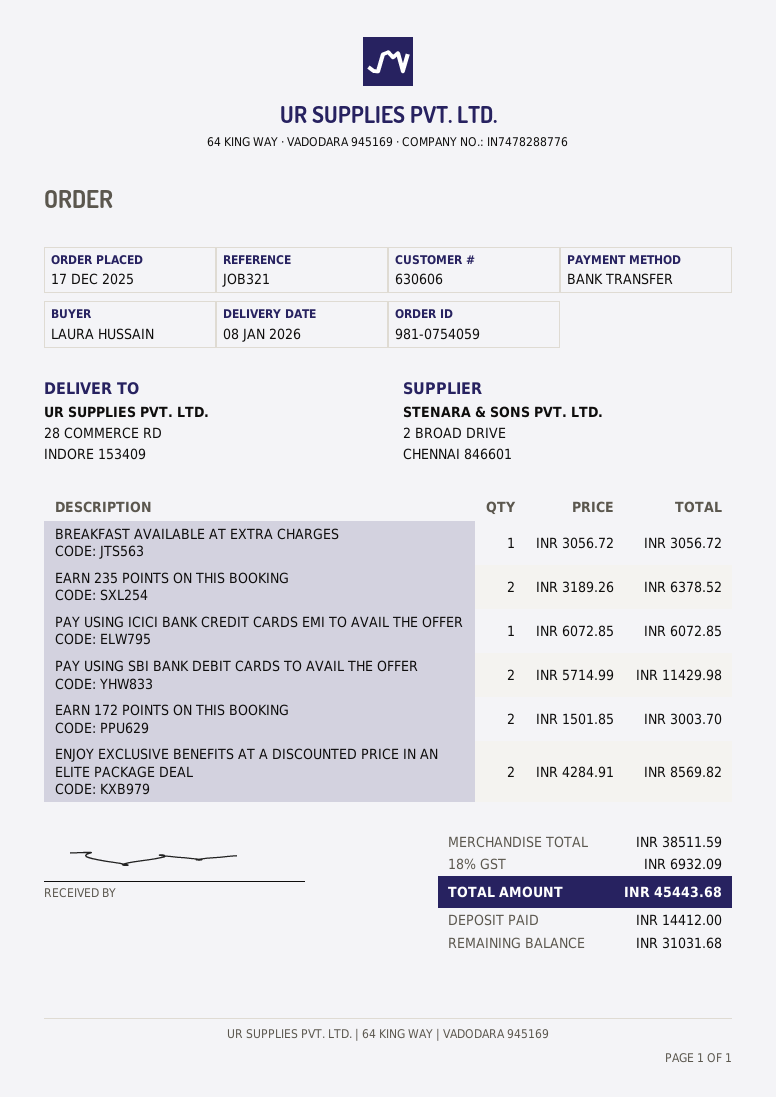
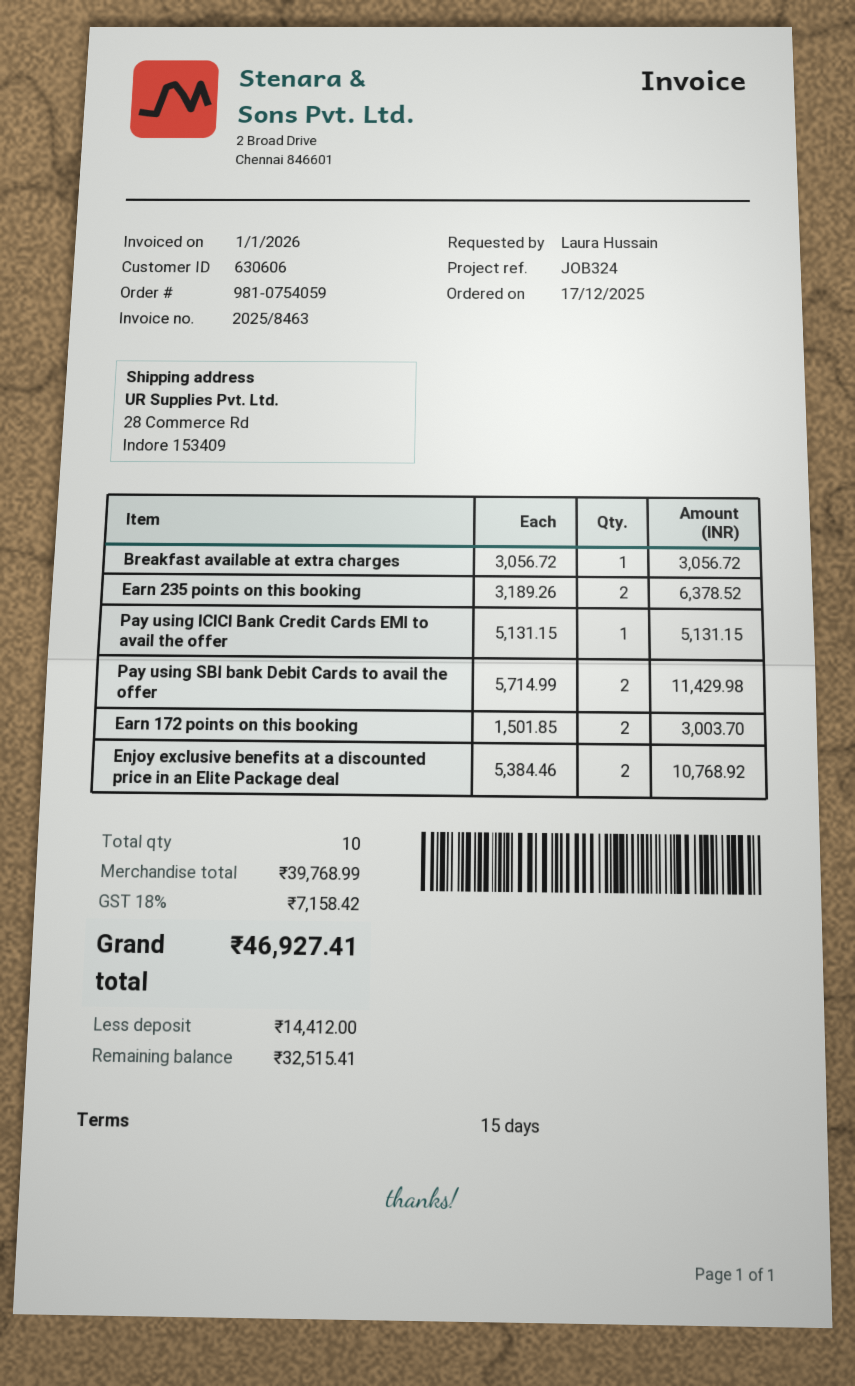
reference: JOB321 -> JOB324
PAY USING ICICI BANK CREDIT CARDS EMI TO AVAIL THE OFFER: 1 x 6072.85 = 6072.85 -> 1 x 5131.15 = 5131.15
ENJOY EXCLUSIVE BENEFITS AT A DISCOUNTED PRICE IN AN ELITE PACKAGE DEAL: 2 x 4284.91 = 8569.82 -> 2 x 5384.46 = 10768.92
subtotal: 38511.59 -> 39768.99
tax: 18% = 6932.09 -> 18% = 7158.42
total: 45443.68 -> 46927.41
balance: 31031.68 -> 32515.41

